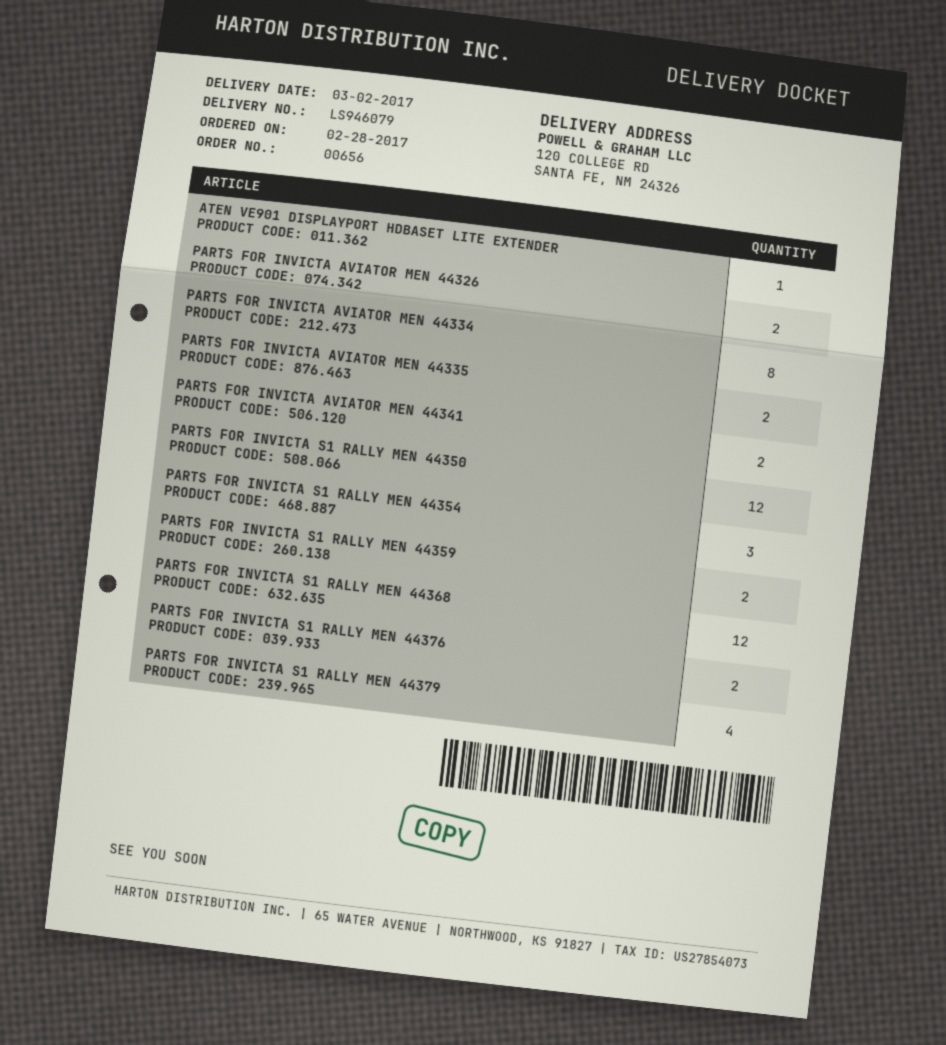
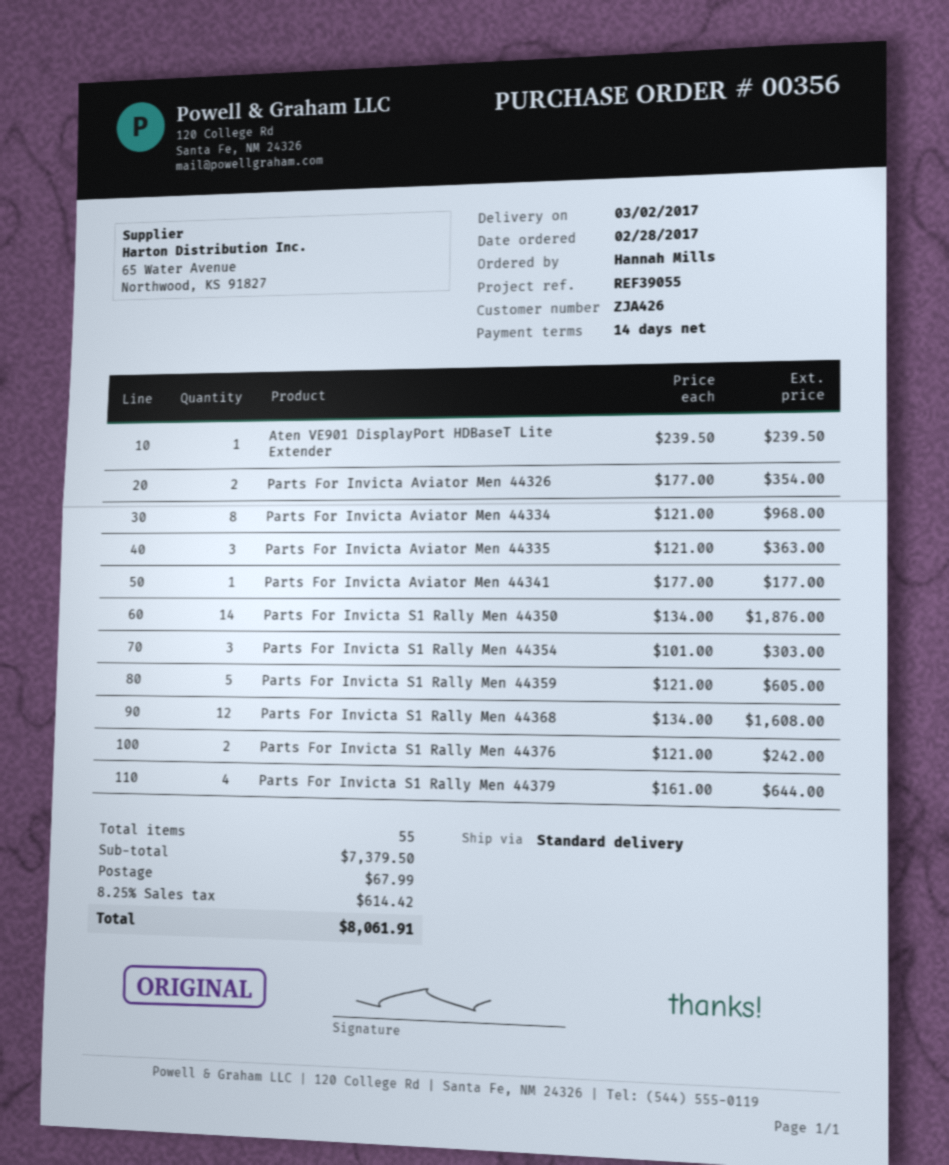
order number: 00656 -> 00356
PARTS FOR INVICTA AVIATOR MEN 44335: 2 -> 3
PARTS FOR INVICTA AVIATOR MEN 44341: 2 -> 1
PARTS FOR INVICTA S1 RALLY MEN 44350: 12 -> 14
PARTS FOR INVICTA S1 RALLY MEN 44359: 2 -> 5

